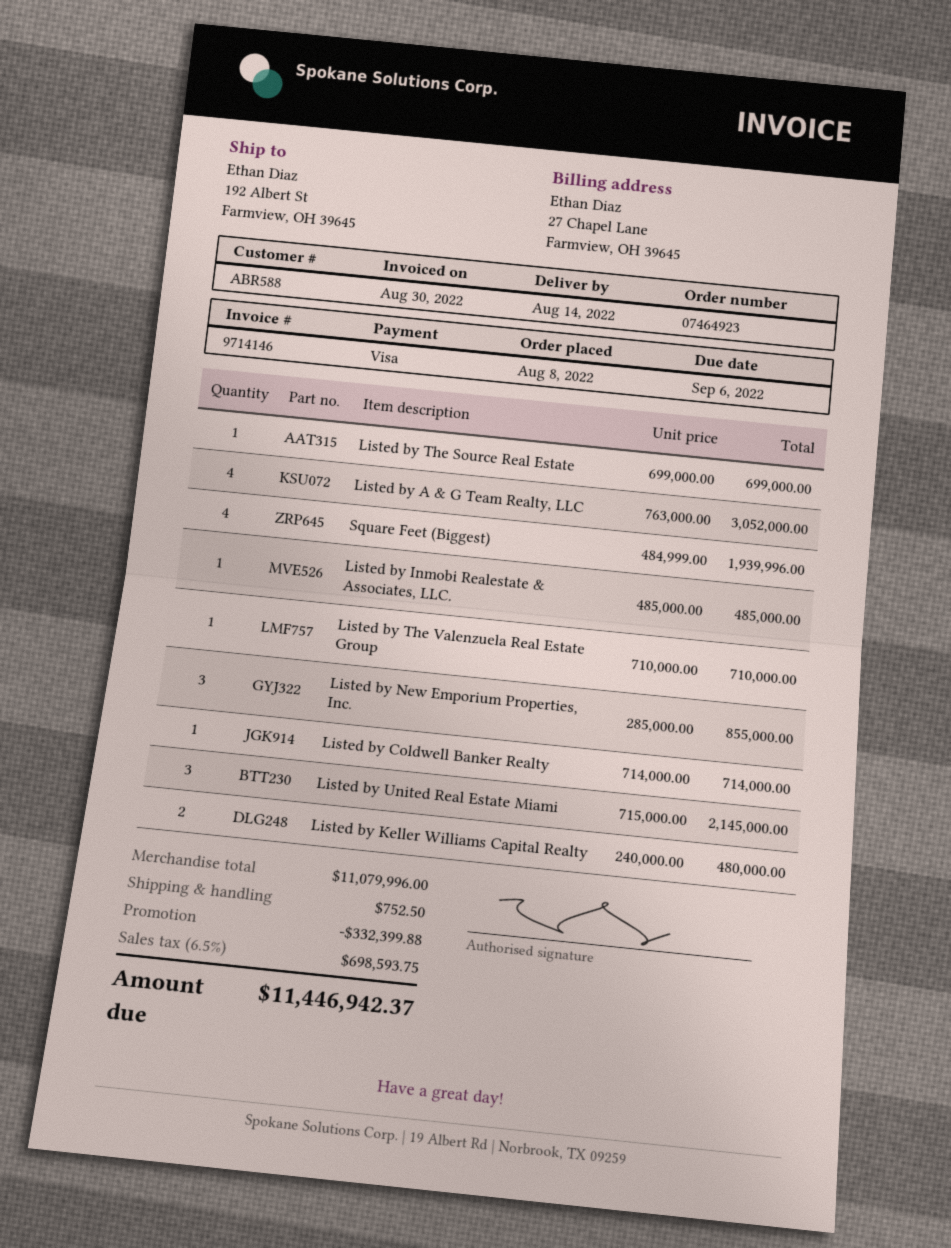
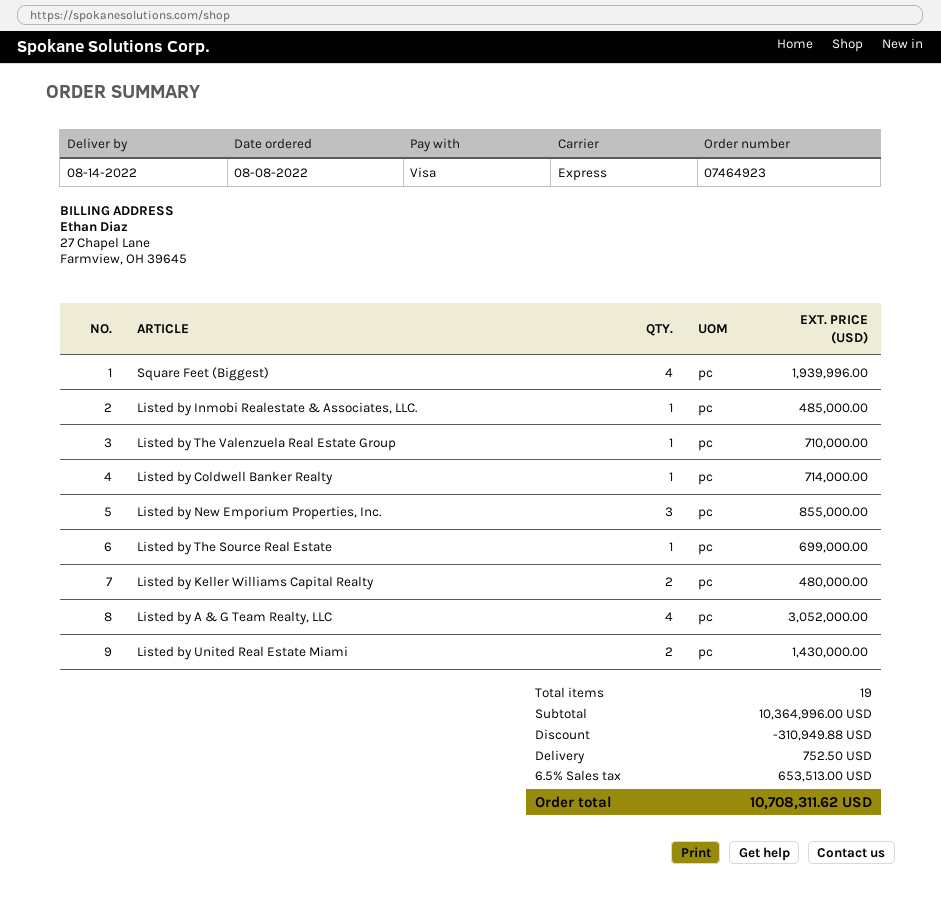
Listed by United Real Estate Miami: 3 for 2145000.00 -> 2 for 1430000.00
subtotal: 11079996.00 -> 10364996.00
discount: 332399.88 -> 310949.88
tax: 6.5% = 698593.75 -> 6.5% = 653513.00
total: 11446942.37 -> 10708311.62

